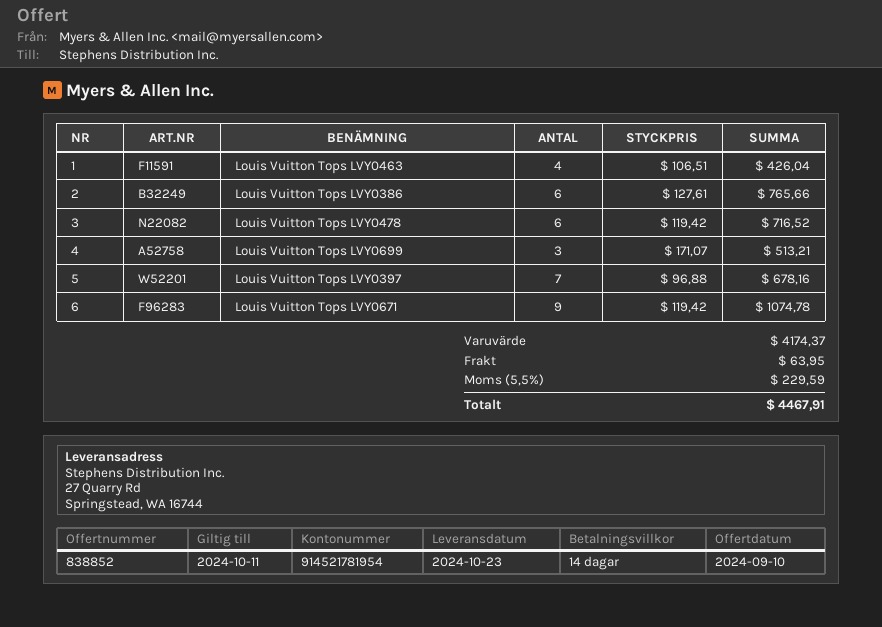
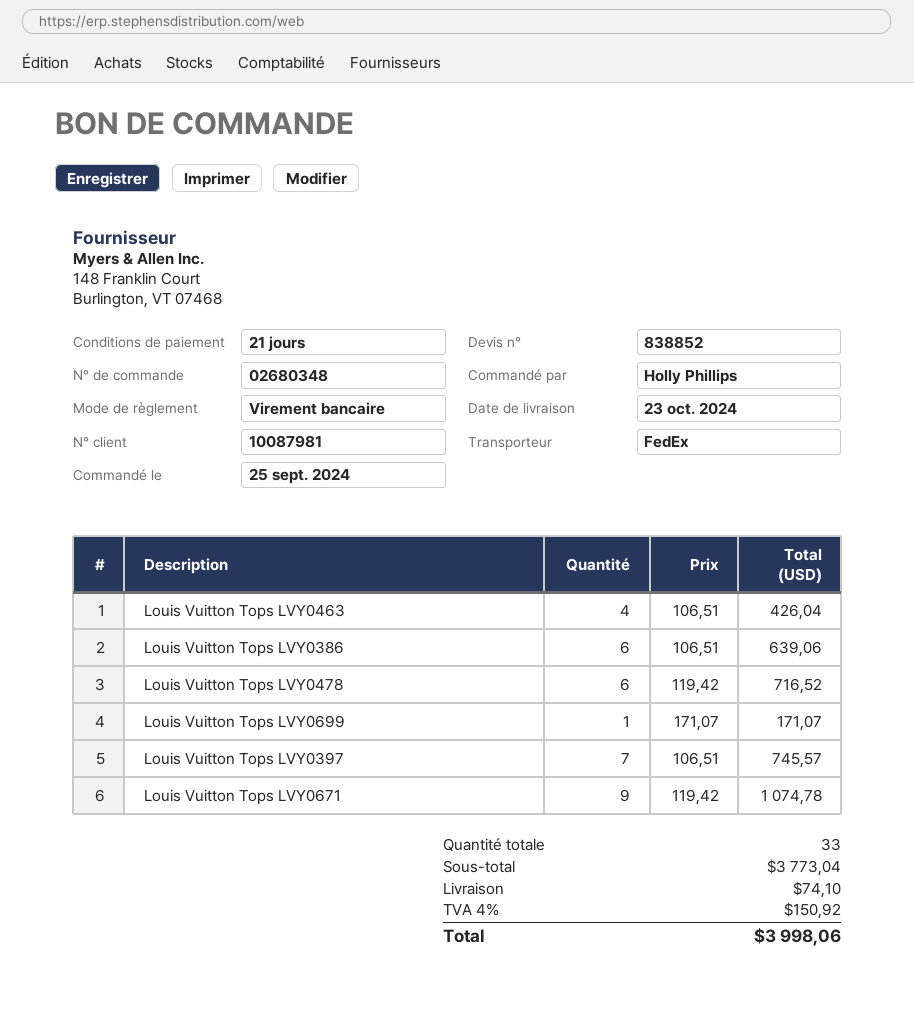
payment terms: 14 days -> 21 days
Louis Vuitton Tops LVY0386: 6 x 127.61 = 765.66 -> 6 x 106.51 = 639.06
Louis Vuitton Tops LVY0699: 3 x 171.07 = 513.21 -> 1 x 171.07 = 171.07
Louis Vuitton Tops LVY0397: 7 x 96.88 = 678.16 -> 7 x 106.51 = 745.57
subtotal: 4174.37 -> 3773.04
shipping: 63.95 -> 74.10
tax: 5.5% = 229.59 -> 4% = 150.92
total: 4467.91 -> 3998.06

